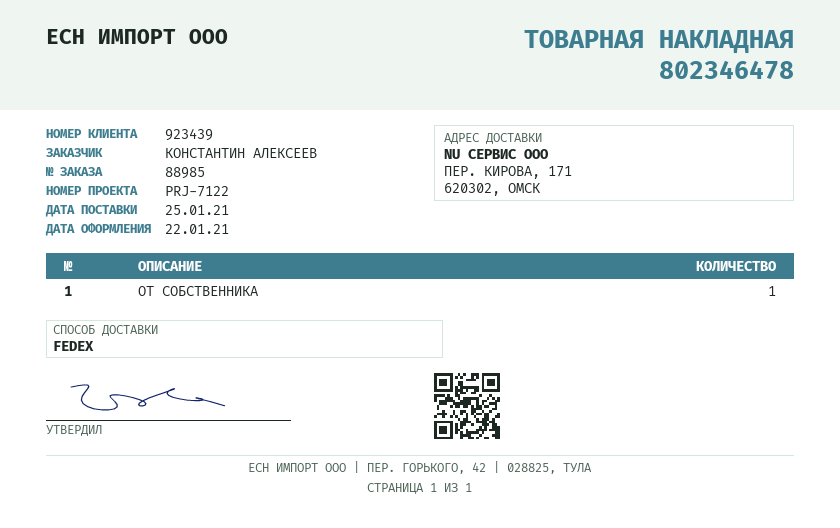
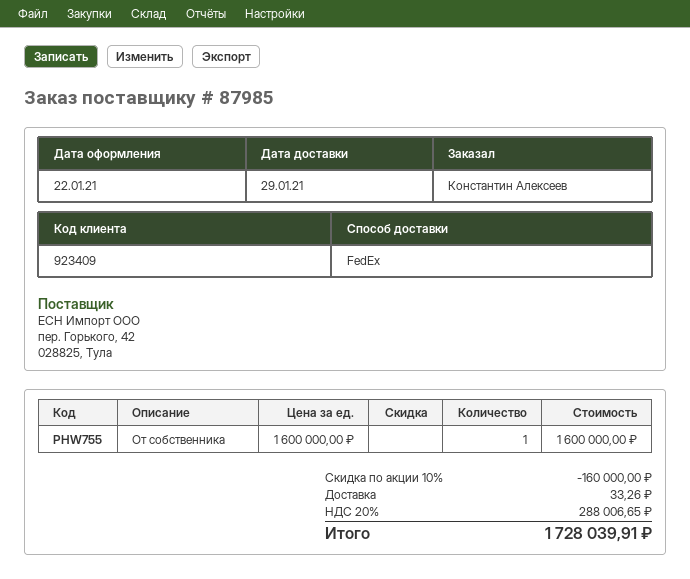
order number: 88985 -> 87985
delivery date: 2021-01-25 -> 2021-01-29
customer number: 923439 -> 923409

